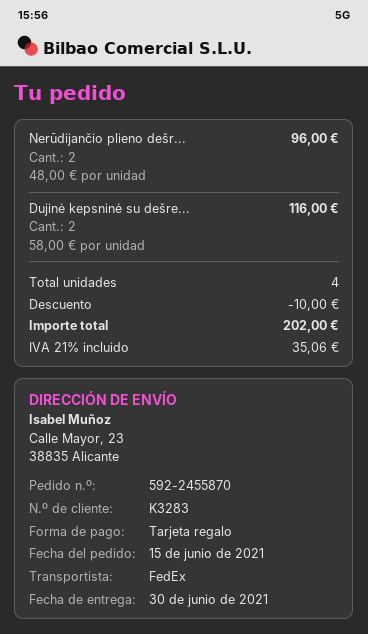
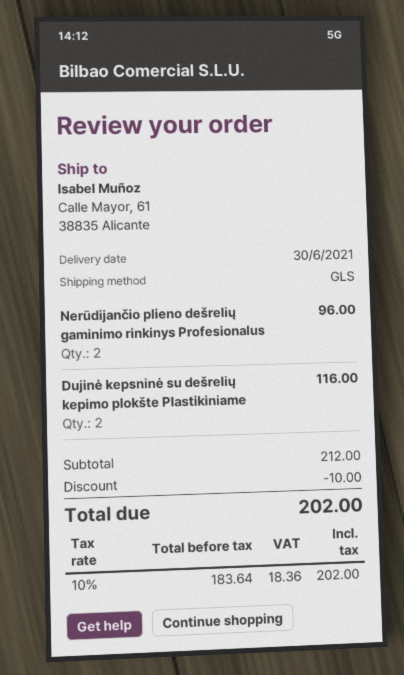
shipping method: FedEx -> GLS
ship to: Calle Mayor, 23, 38835 Alicante -> Calle Mayor, 61, 38835 Alicante
tax: 21% = 35.06 -> 10% = 18.36

